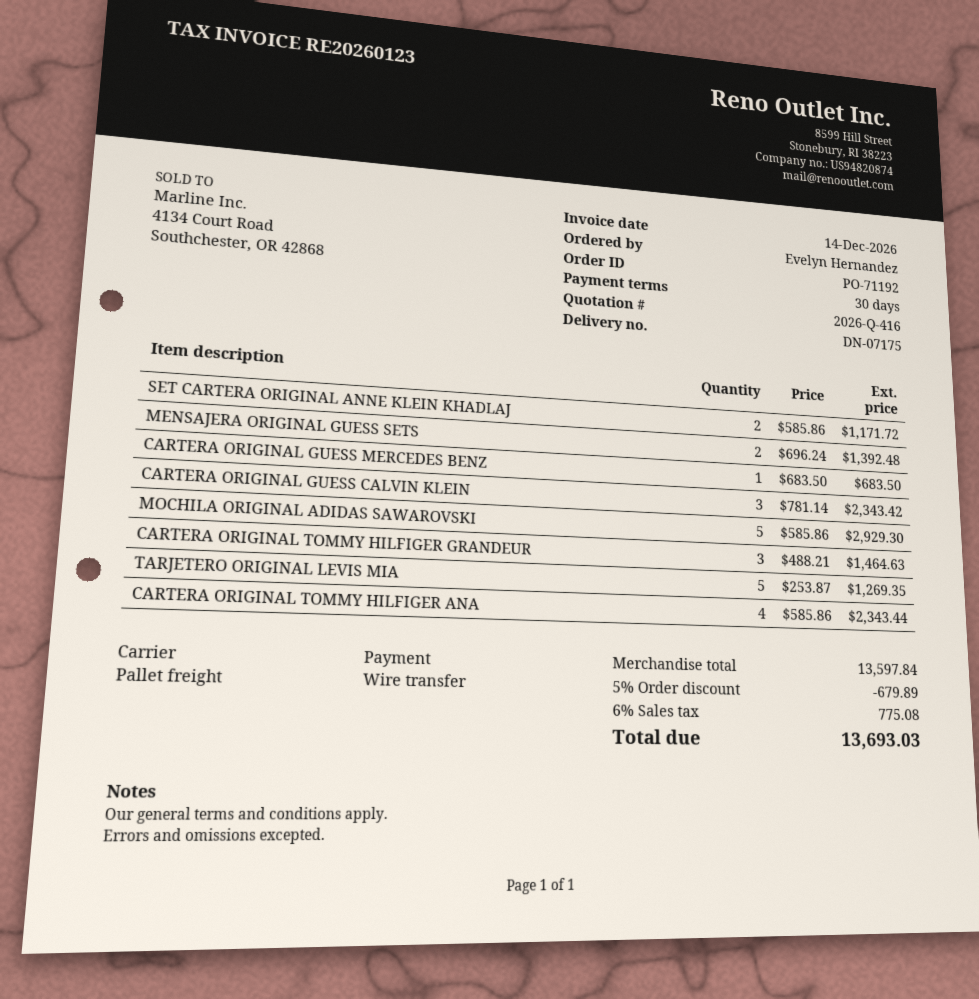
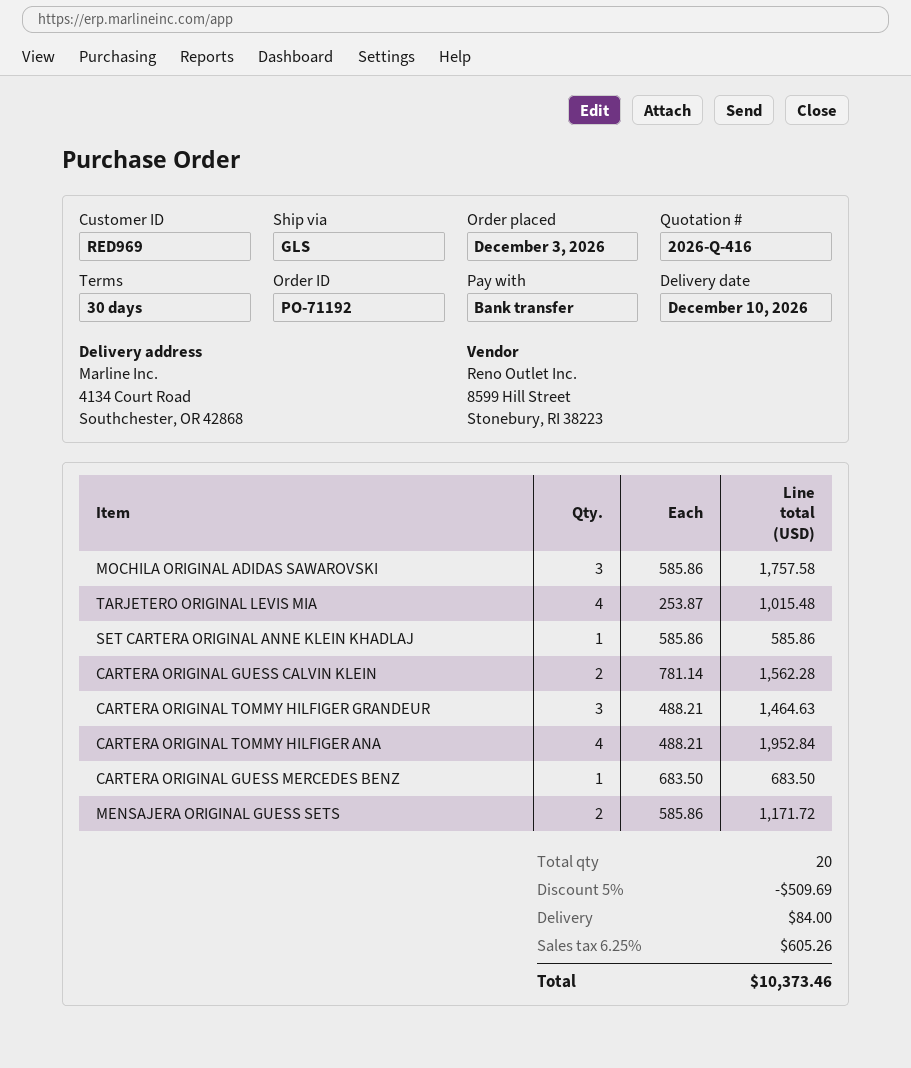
shipping method: pallet freight -> GLS
SET CARTERA ORIGINAL ANNE KLEIN KHADLAJ: 2 x 585.86 = 1171.72 -> 1 x 585.86 = 585.86
MENSAJERA ORIGINAL GUESS SETS: 2 x 696.24 = 1392.48 -> 2 x 585.86 = 1171.72
CARTERA ORIGINAL GUESS CALVIN KLEIN: 3 x 781.14 = 2343.42 -> 2 x 781.14 = 1562.28
MOCHILA ORIGINAL ADIDAS SAWAROVSKI: 5 x 585.86 = 2929.30 -> 3 x 585.86 = 1757.58
TARJETERO ORIGINAL LEVIS MIA: 5 x 253.87 = 1269.35 -> 4 x 253.87 = 1015.48
CARTERA ORIGINAL TOMMY HILFIGER ANA: 4 x 585.86 = 2343.44 -> 4 x 488.21 = 1952.84
discount: 5% = 679.89 -> 5% = 509.69
shipping: none -> 84.00
tax: 6% = 775.08 -> 6.25% = 605.26
total: 13693.03 -> 10373.46

